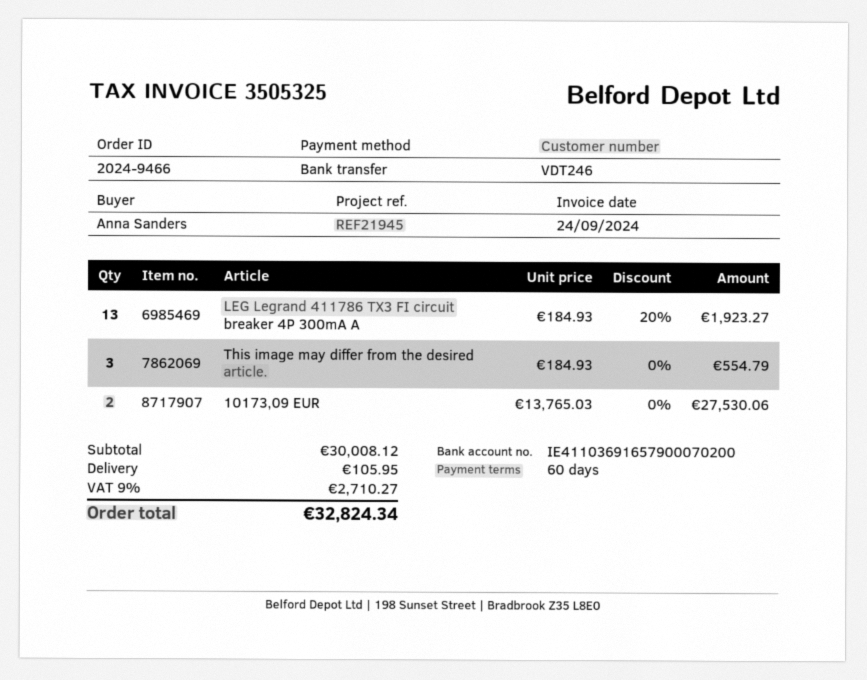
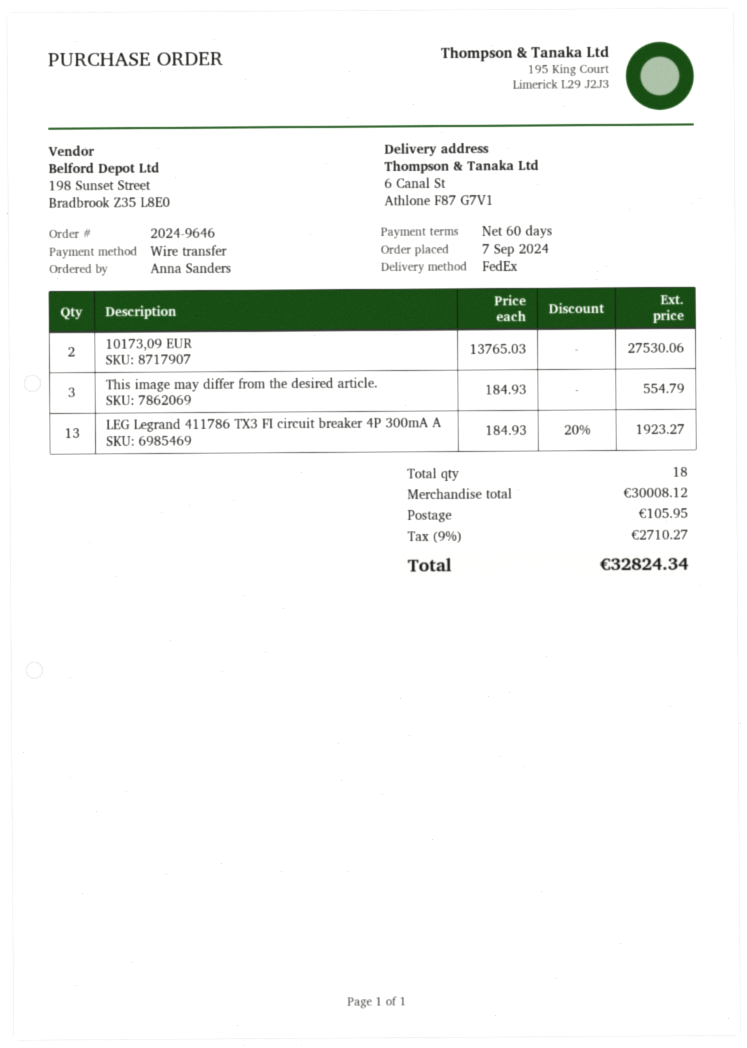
order number: 2024-9466 -> 2024-9646

